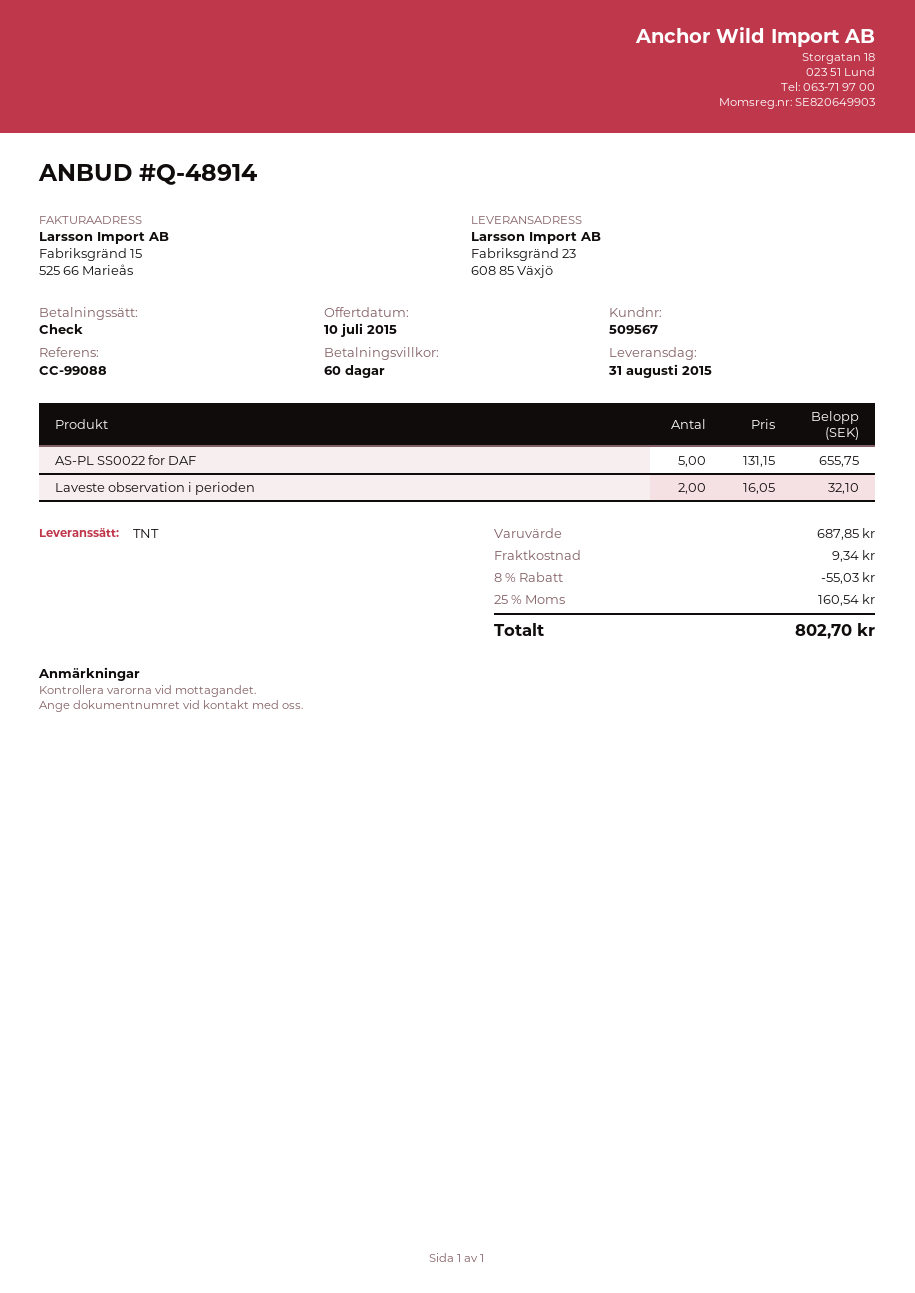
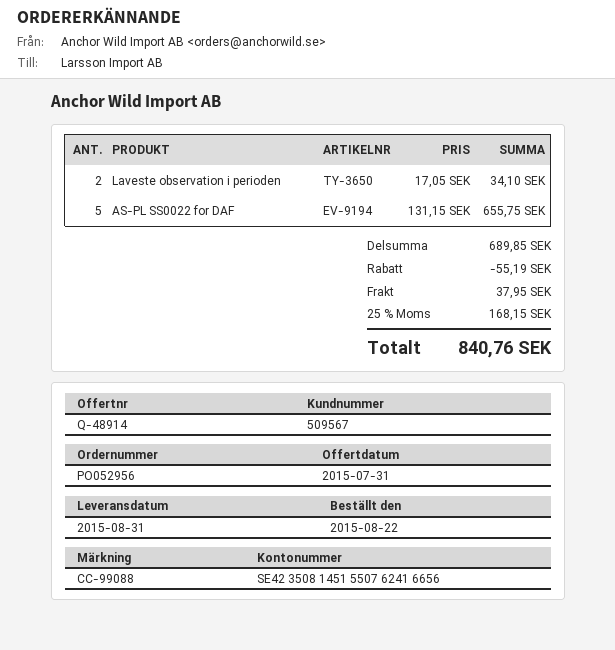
quote date: 2015-07-10 -> 2015-07-31
Laveste observation i perioden: 2 x 16.05 = 32.10 -> 2 x 17.05 = 34.10
subtotal: 687.85 -> 689.85
discount: 55.03 -> 55.19
shipping: 9.34 -> 37.95
tax: 25% = 160.54 -> 25% = 168.15
total: 802.70 -> 840.76

